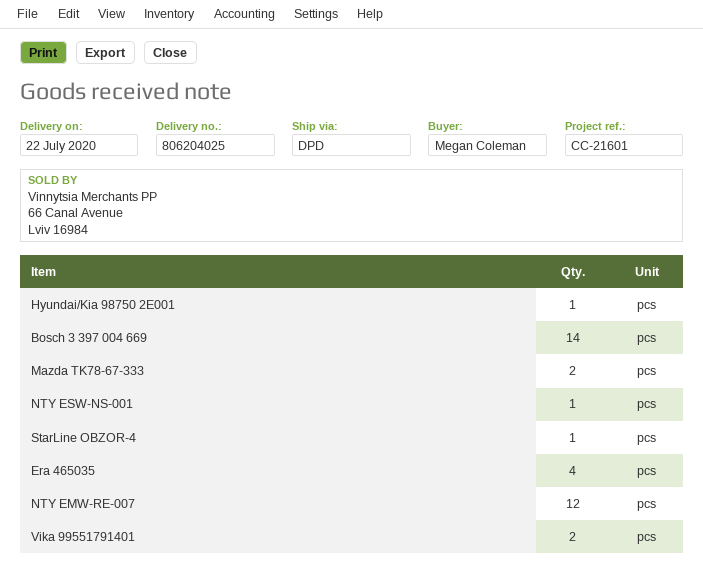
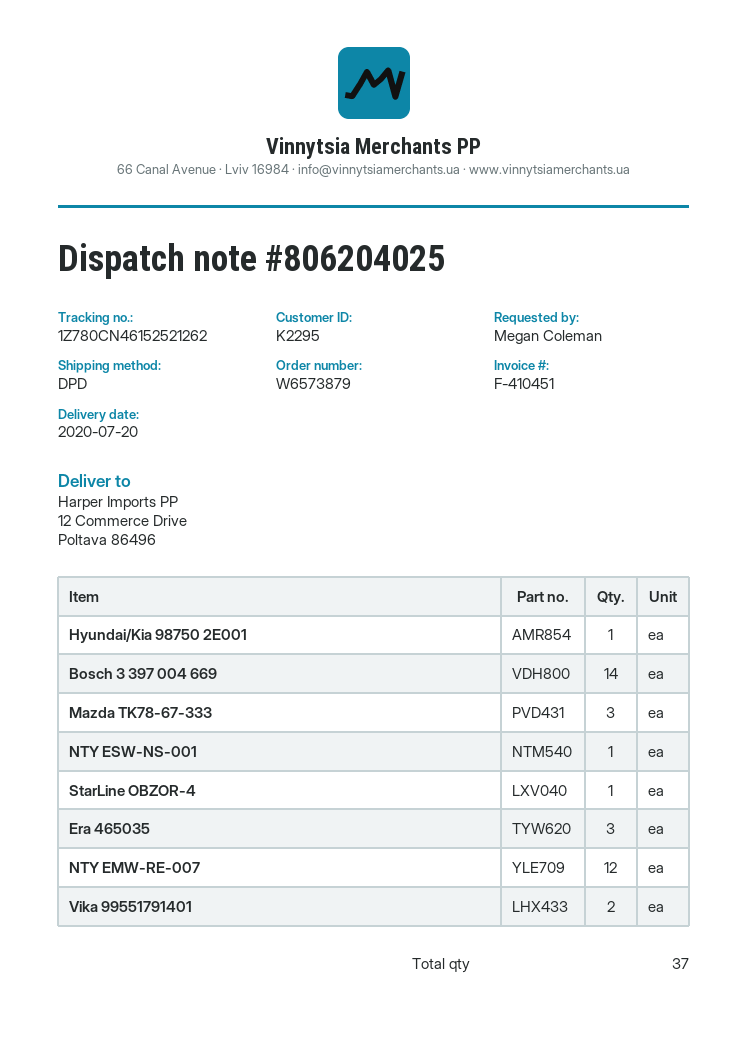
delivery date: 2020-07-22 -> 2020-07-20
Mazda TK78-67-333: 2 -> 3
Era 465035: 4 -> 3

